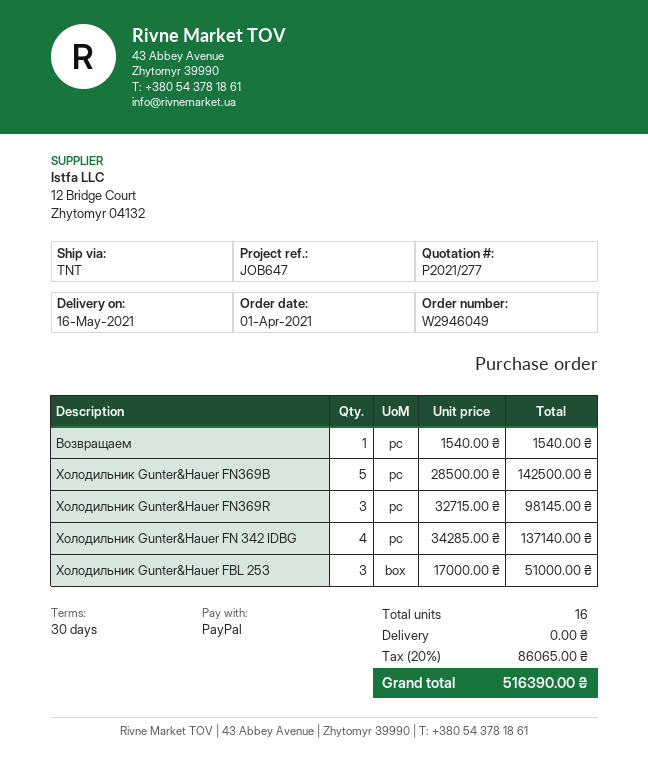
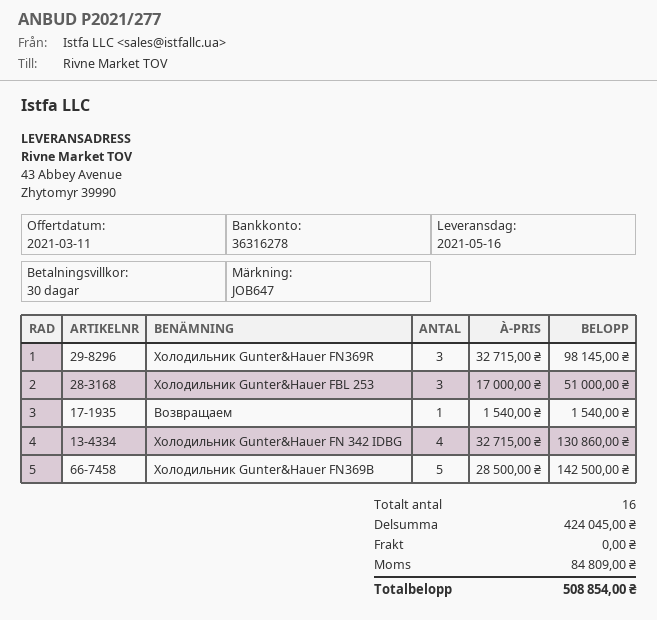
Холодильник Gunter&Hauer FN 342 IDBG: 4 x 34285.00 = 137140.00 -> 4 x 32715.00 = 130860.00
tax: 86065.00 -> 84809.00
total: 516390.00 -> 508854.00

